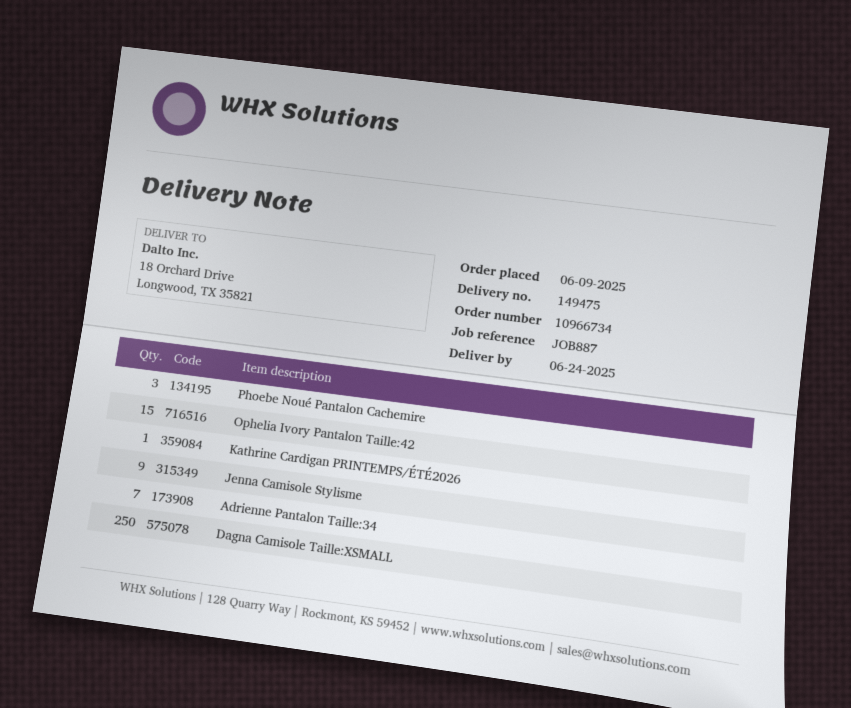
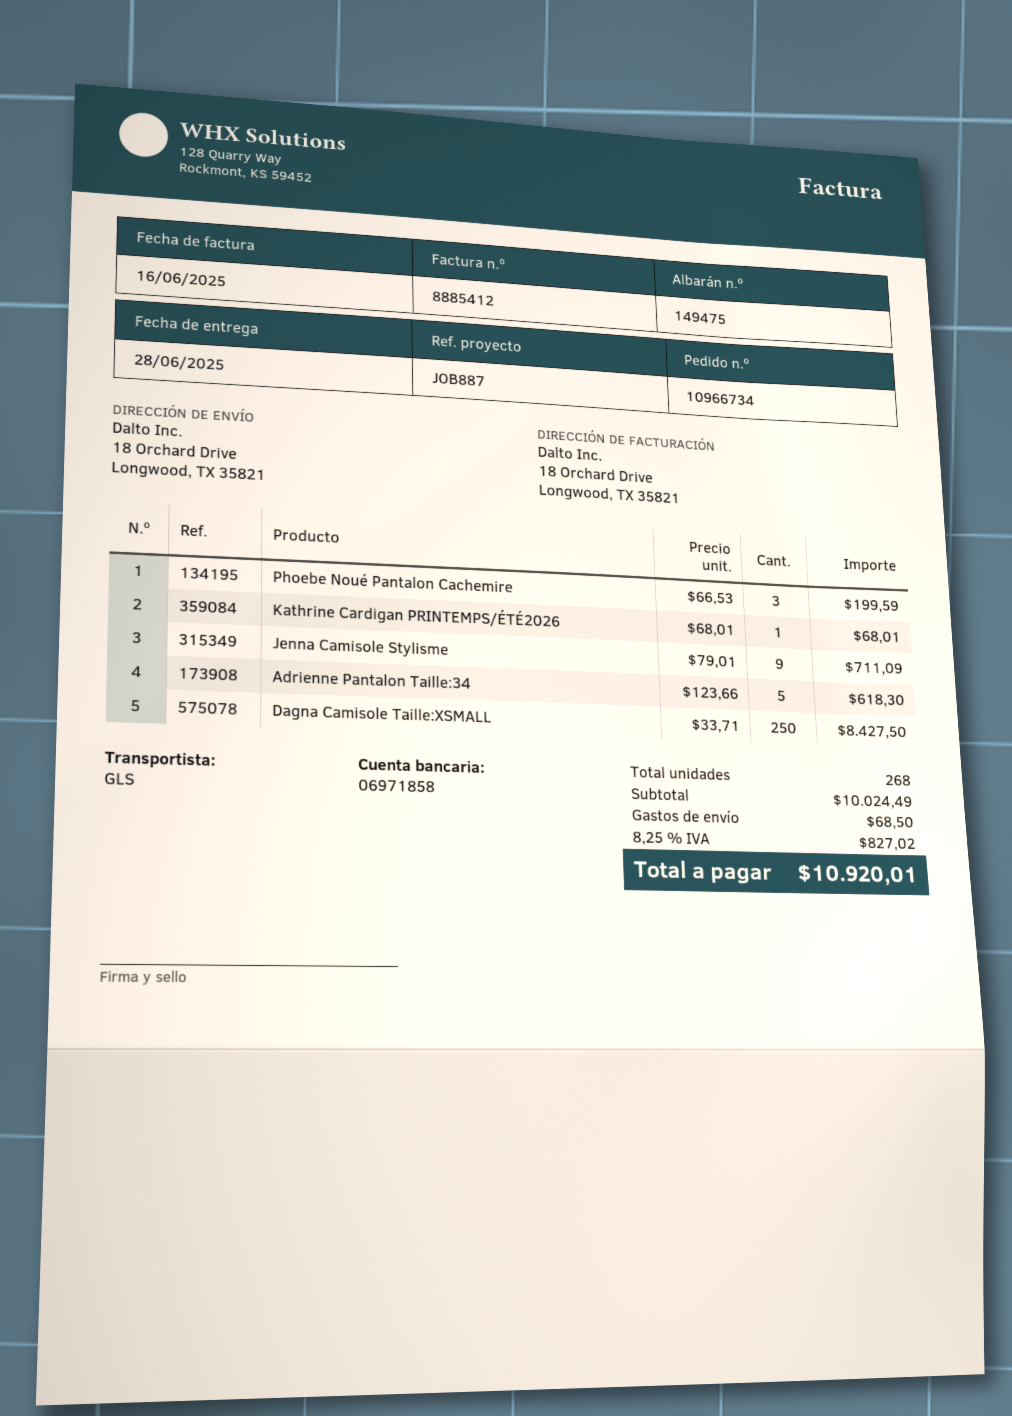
delivery date: 2025-06-24 -> 2025-06-28
Ophelia Ivory Pantalon Taille:42: 15 -> none
Adrienne Pantalon Taille:34: 7 -> 5

